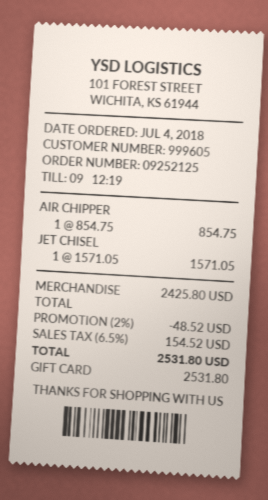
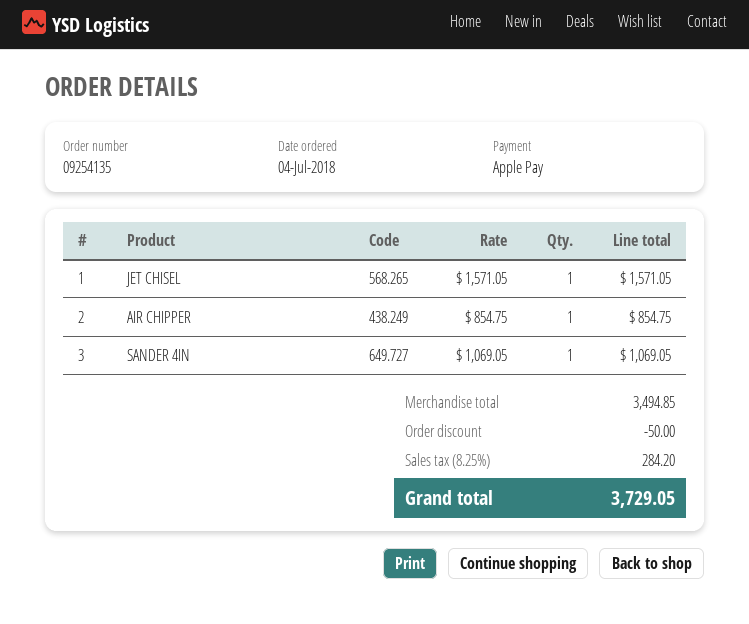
order number: 09252125 -> 09254135
payment method: gift card -> Apple Pay
SANDER 4IN: none -> 1 x 1069.05 = 1069.05
subtotal: 2425.80 -> 3494.85
discount: 48.52 -> 50.00
tax: 6.5% = 154.52 -> 8.25% = 284.20
total: 2531.80 -> 3729.05

